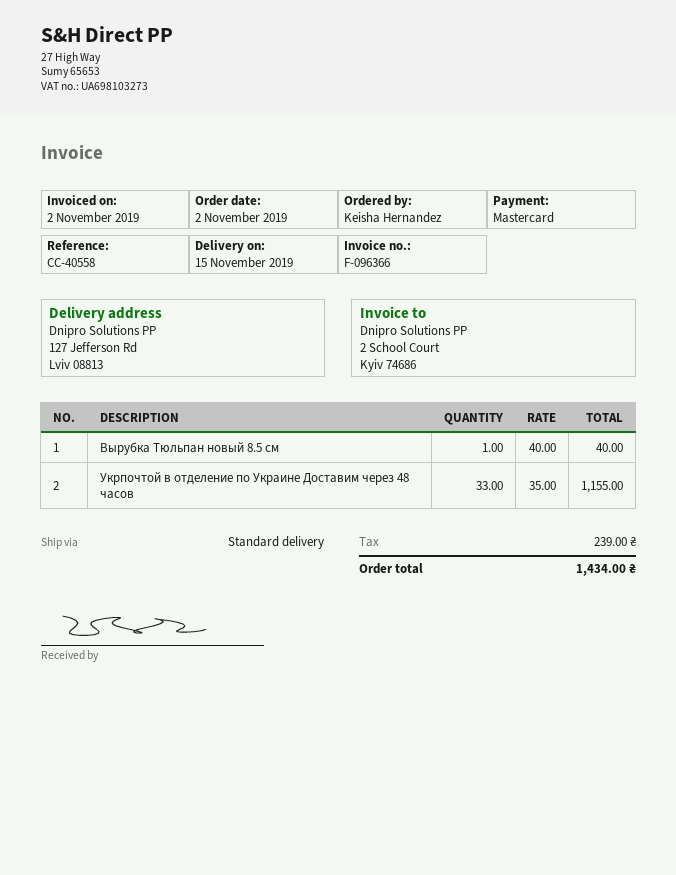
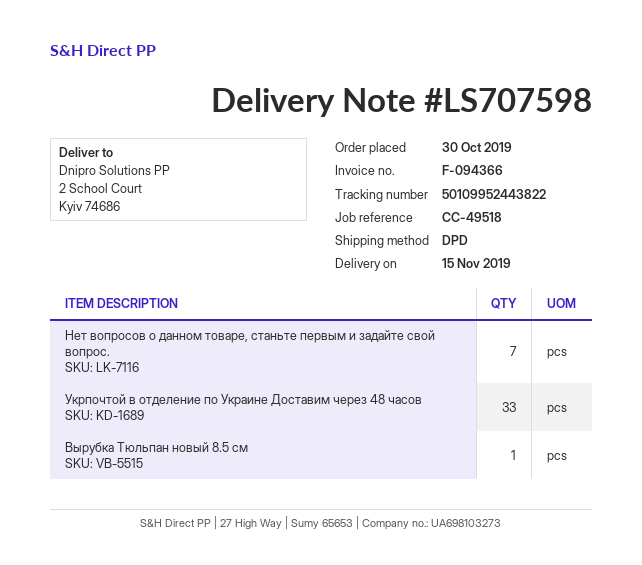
order date: 2019-11-02 -> 2019-10-30
invoice number: F-096366 -> F-094366
reference: CC-40558 -> CC-49518
shipping method: standard -> DPD
ship to: 127 Jefferson Rd, Lviv 08813 -> 2 School Court, Kyiv 74686
Нет вопросов о данном товаре, станьте первым и задайте свой вопрос.: none -> 7

